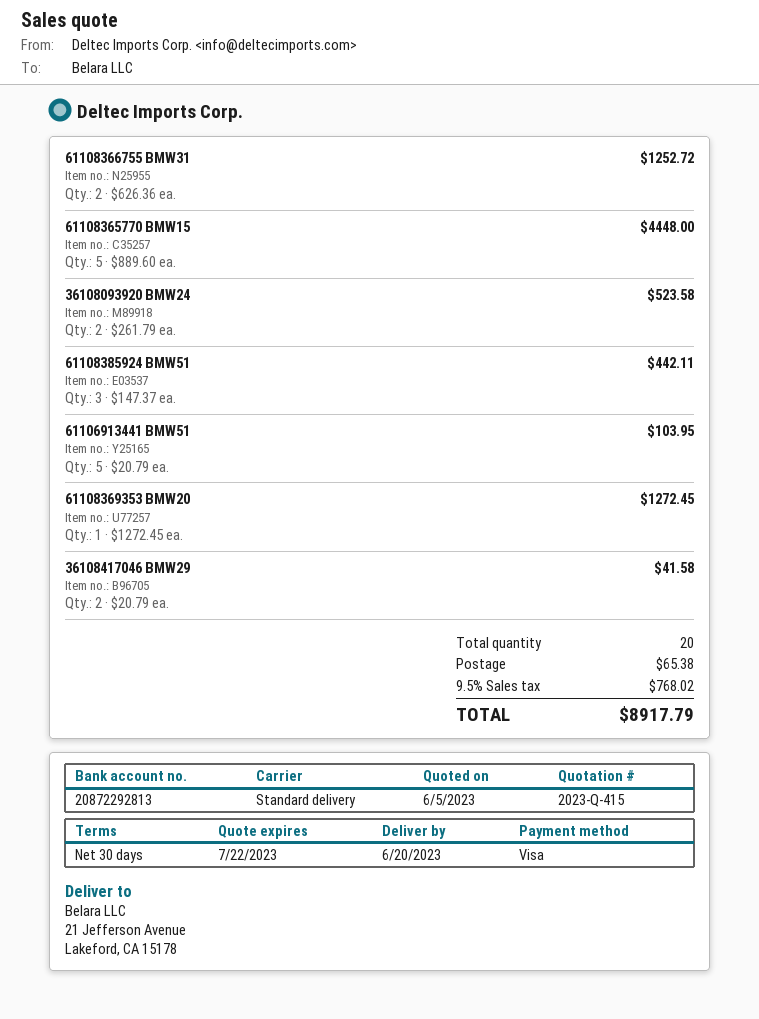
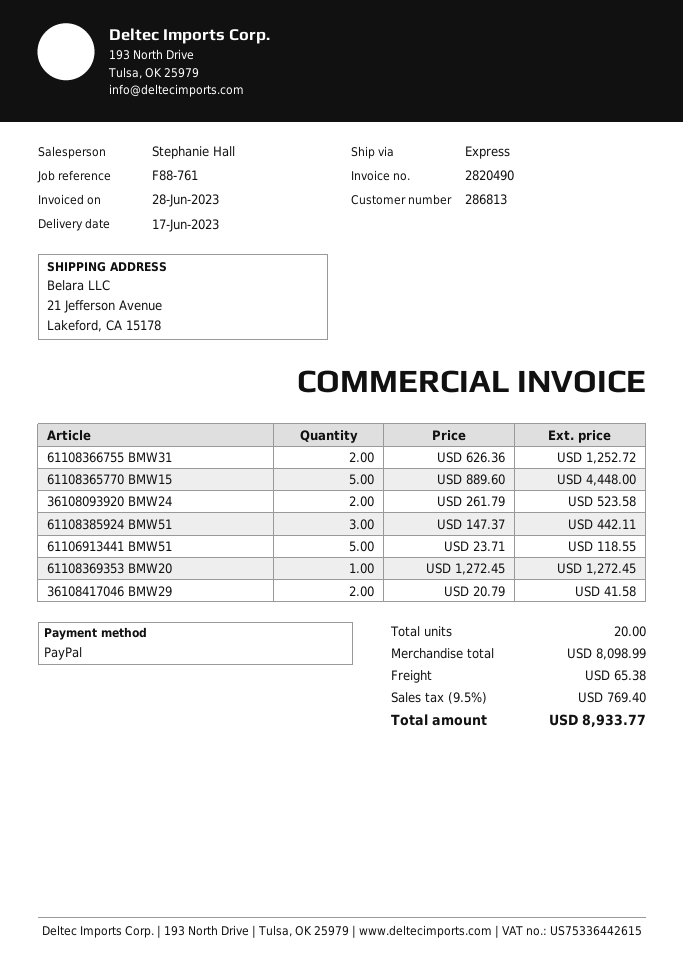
delivery date: 2023-06-20 -> 2023-06-17
payment method: Visa -> PayPal
shipping method: standard -> express
61106913441 BMW51: 5 x 20.79 = 103.95 -> 5 x 23.71 = 118.55
tax: 9.5% = 768.02 -> 9.5% = 769.40
total: 8917.79 -> 8933.77

